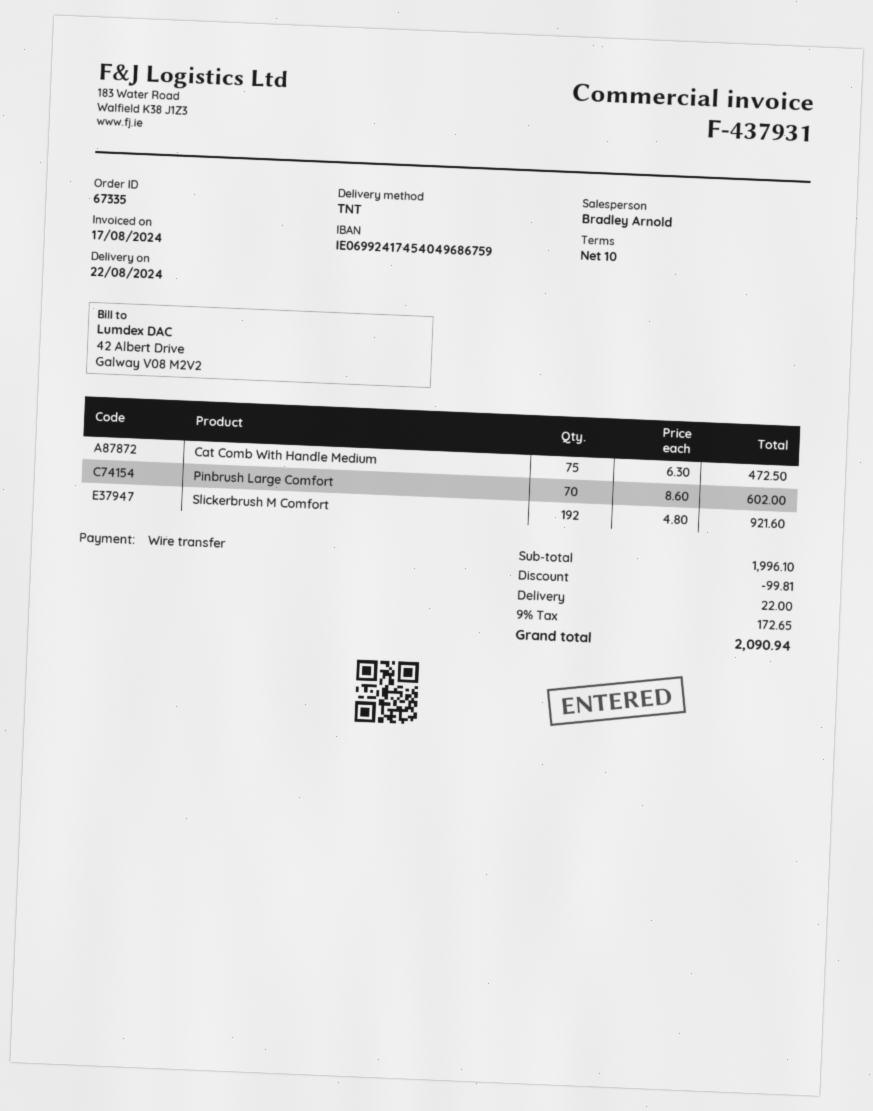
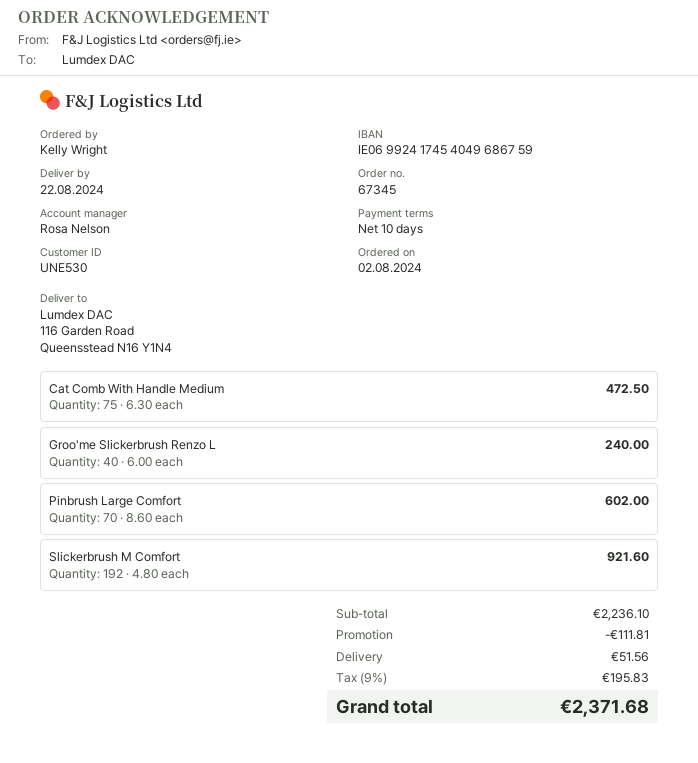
order number: 67335 -> 67345
sales rep: Bradley Arnold -> Rosa Nelson
Groo'me Slickerbrush Renzo L: none -> 40 x 6.00 = 240.00
subtotal: 1996.10 -> 2236.10
discount: 99.81 -> 111.81
shipping: 22.00 -> 51.56
tax: 9% = 172.65 -> 9% = 195.83
total: 2090.94 -> 2371.68

